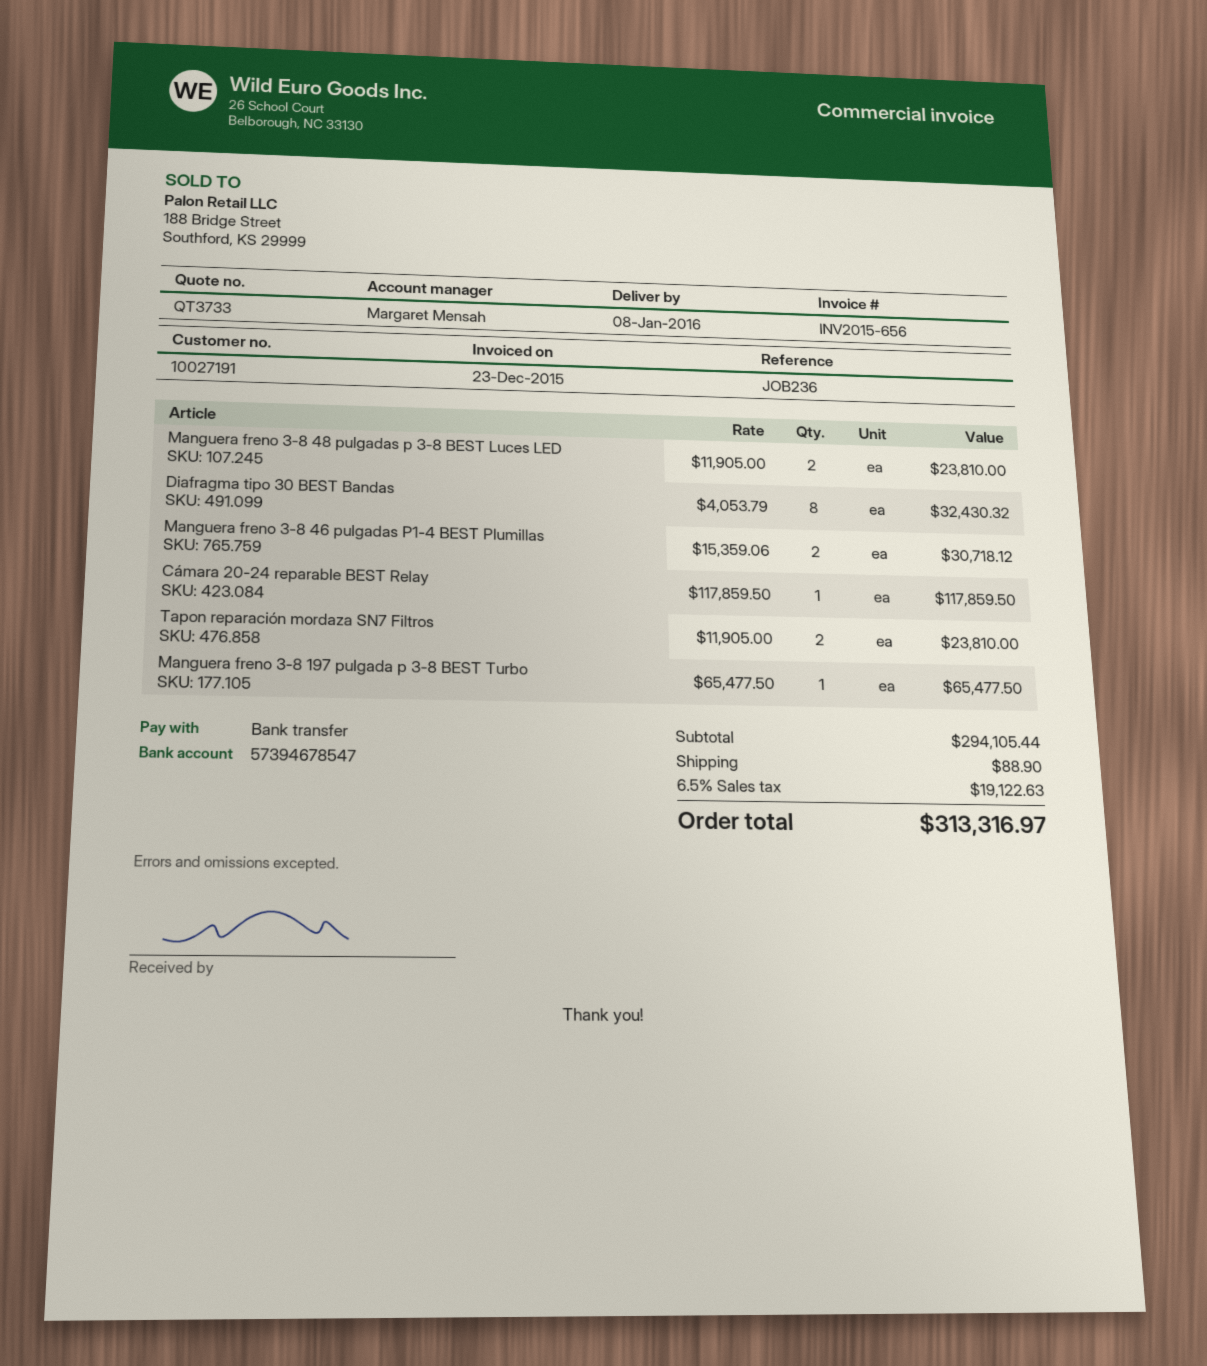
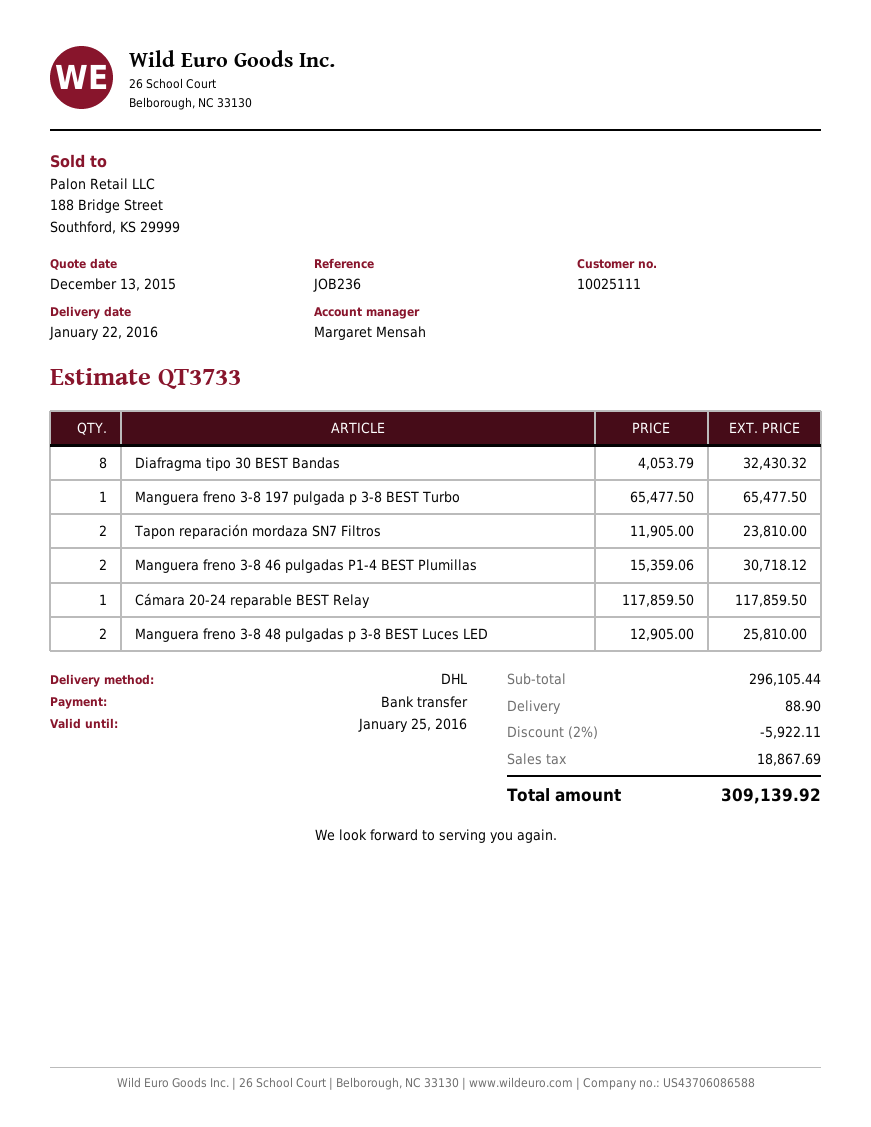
delivery date: 2016-01-08 -> 2016-01-22
customer number: 10027191 -> 10025111
Manguera freno 3-8 48 pulgadas p 3-8 BEST Luces LED: 2 x 11905.00 = 23810.00 -> 2 x 12905.00 = 25810.00
subtotal: 294105.44 -> 296105.44
discount: none -> 2% = 5922.11
tax: 19122.63 -> 18867.69
total: 313316.97 -> 309139.92

